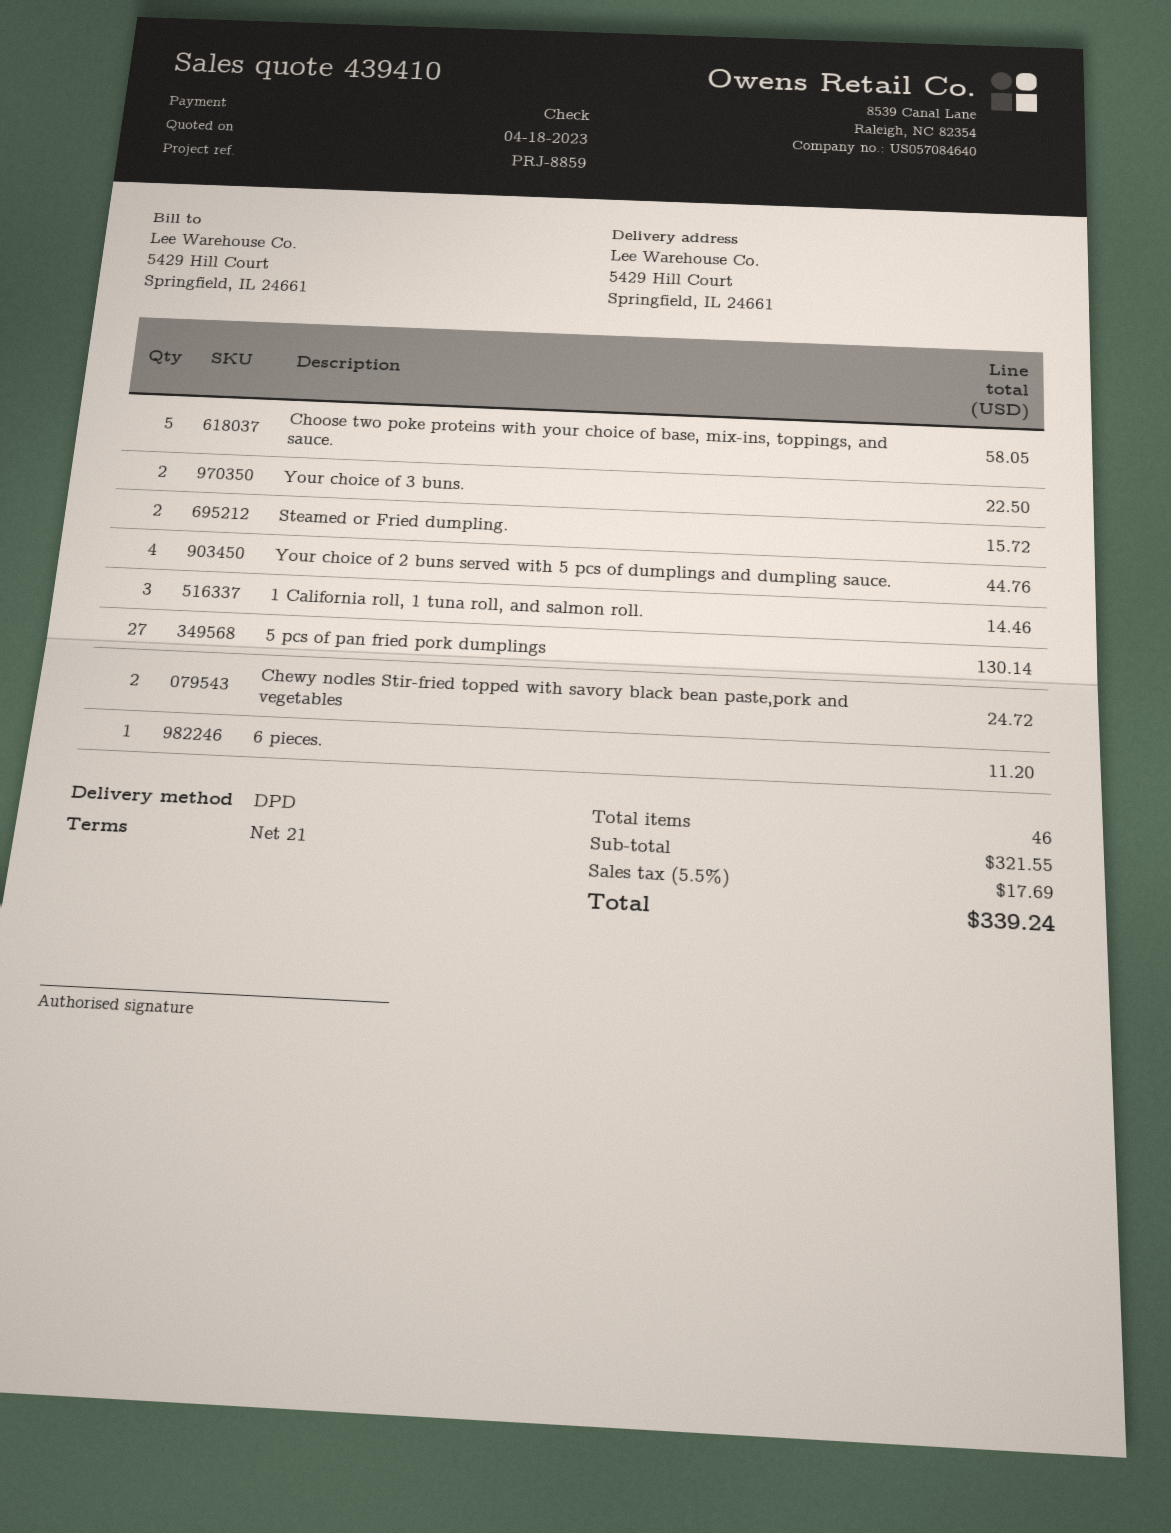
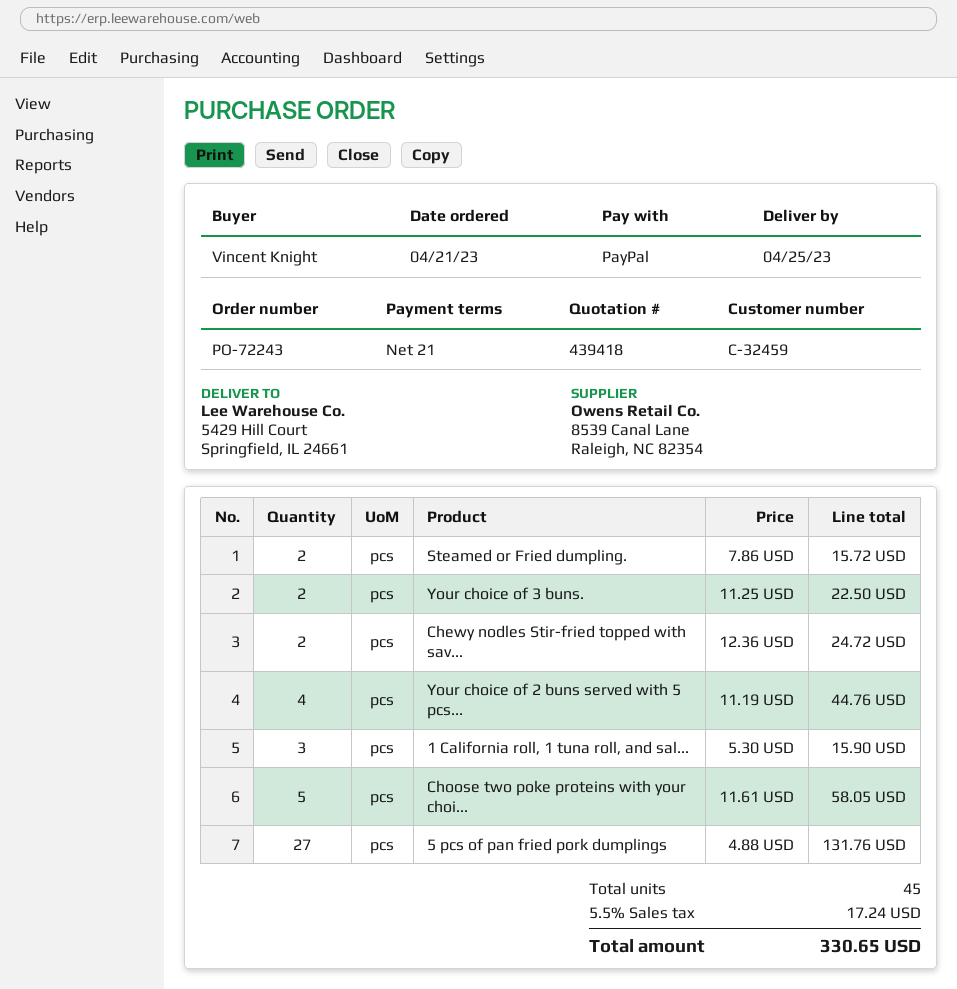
quote number: 439410 -> 439418
payment method: cheque -> PayPal
1 California roll, 1 tuna roll, and salmon roll.: 3 for 14.46 -> 3 for 15.90
5 pcs of pan fried pork dumplings: 27 for 130.14 -> 27 for 131.76
6 pieces.: 1 for 11.20 -> none
total quantity: 46 -> 45
tax: 5.5% = 17.69 -> 5.5% = 17.24
total: 339.24 -> 330.65

